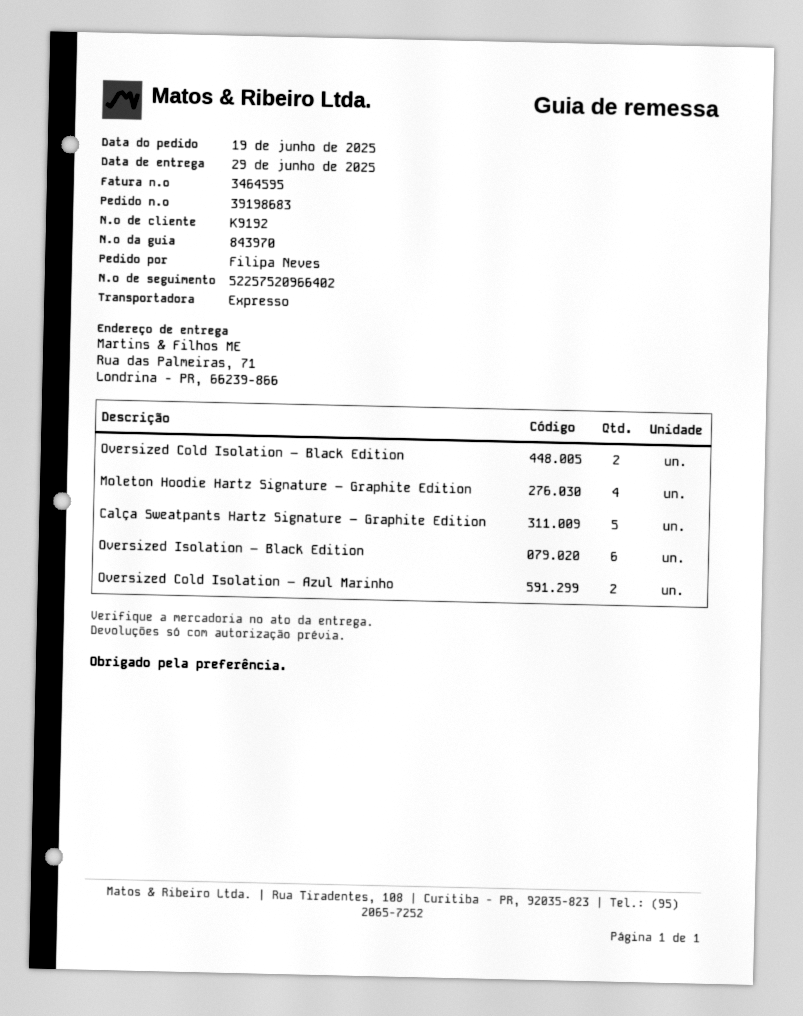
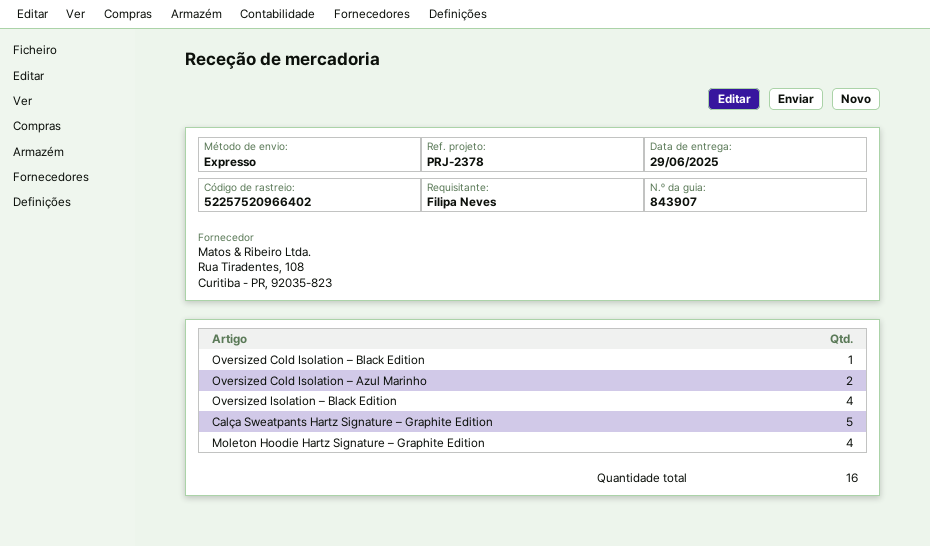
delivery note number: 843970 -> 843907
Oversized Cold Isolation – Black Edition: 2 -> 1
Oversized Isolation – Black Edition: 6 -> 4

